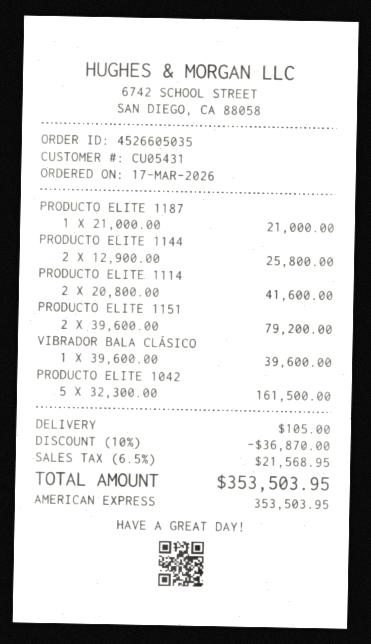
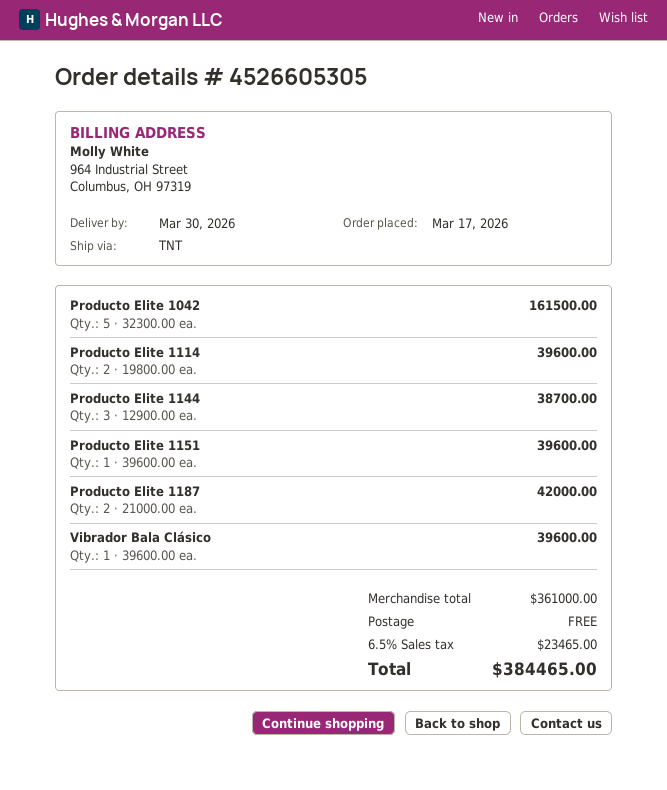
order number: 4526605035 -> 4526605305
PRODUCTO ELITE 1187: 1 x 21000.00 = 21000.00 -> 2 x 21000.00 = 42000.00
PRODUCTO ELITE 1144: 2 x 12900.00 = 25800.00 -> 3 x 12900.00 = 38700.00
PRODUCTO ELITE 1114: 2 x 20800.00 = 41600.00 -> 2 x 19800.00 = 39600.00
PRODUCTO ELITE 1151: 2 x 39600.00 = 79200.00 -> 1 x 39600.00 = 39600.00
discount: 10% = 36870.00 -> none
shipping: 105.00 -> 0.00
tax: 6.5% = 21568.95 -> 6.5% = 23465.00
total: 353503.95 -> 384465.00

